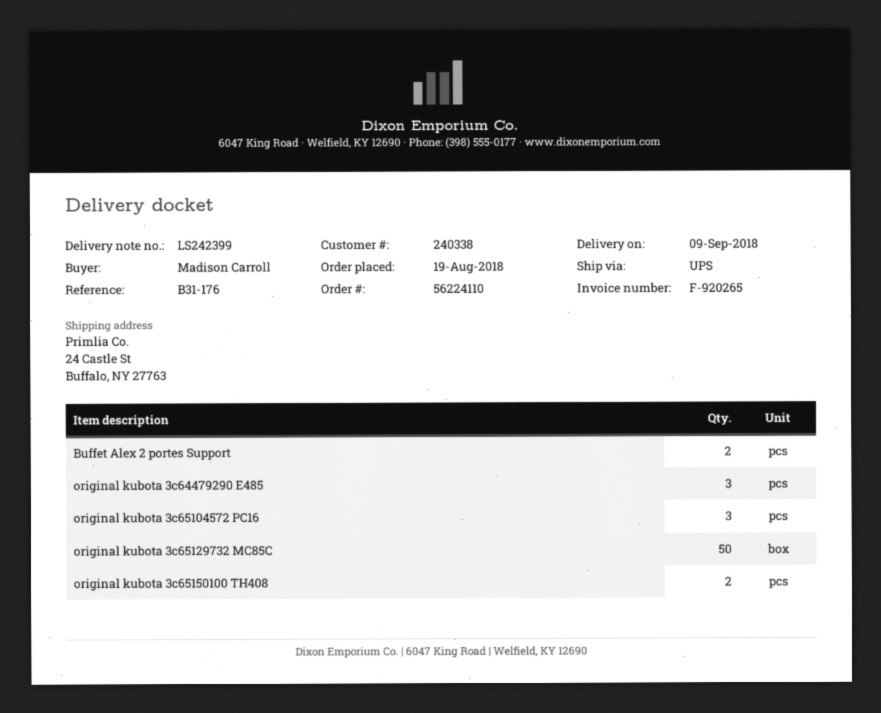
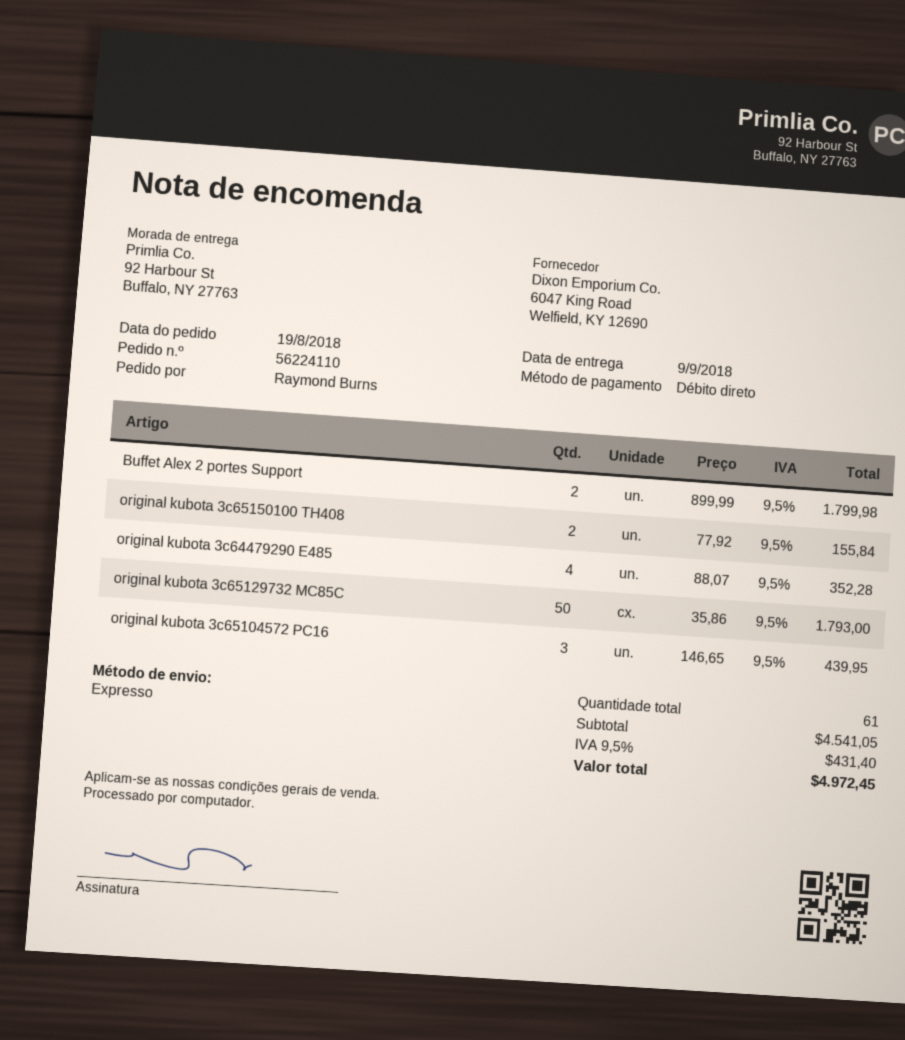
ordered by: Madison Carroll -> Raymond Burns
shipping method: UPS -> express
ship to: 24 Castle St, Buffalo, NY 27763 -> 92 Harbour St, Buffalo, NY 27763
original kubota 3c64479290 E485: 3 -> 4

